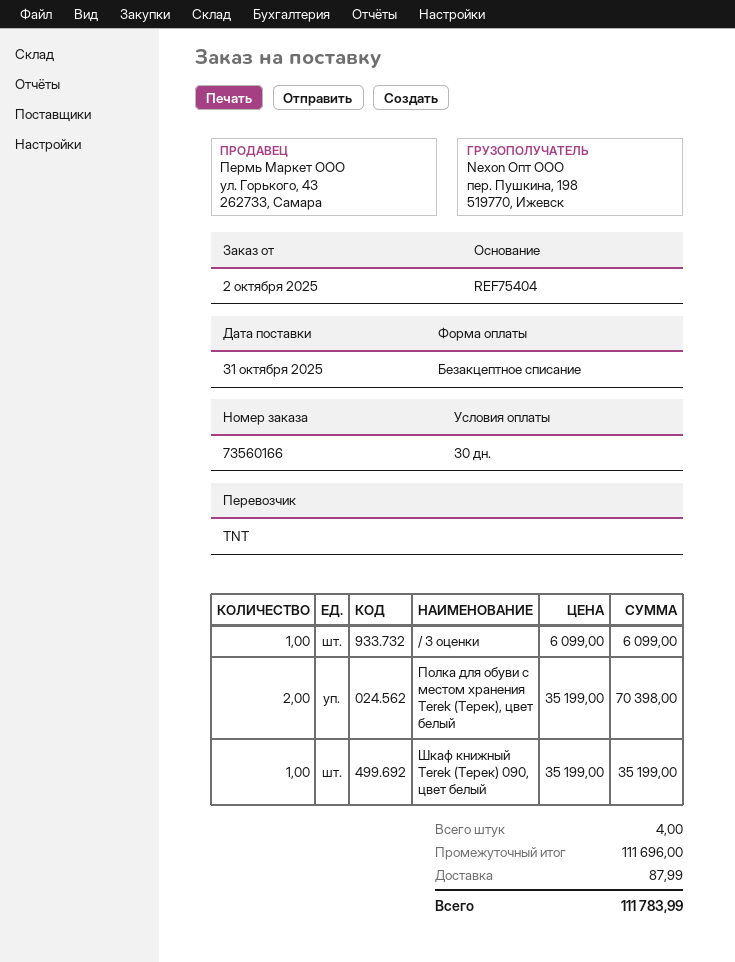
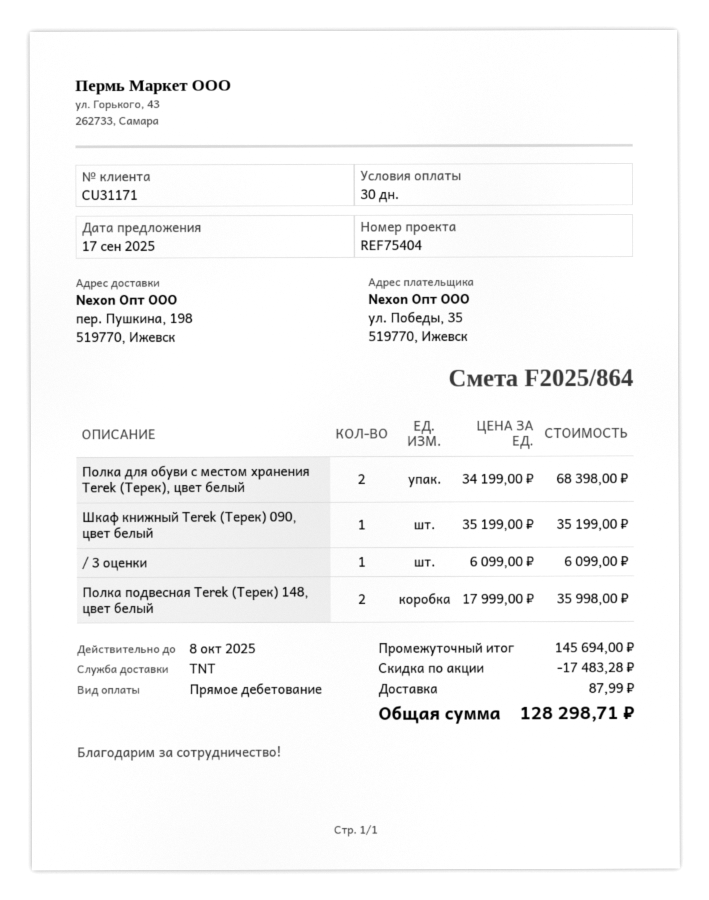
Полка для обуви с местом хранения Terek (Терек), цвет белый: 2 x 35199.00 = 70398.00 -> 2 x 34199.00 = 68398.00
Полка подвесная Terek (Терек) 148, цвет белый: none -> 2 x 17999.00 = 35998.00
subtotal: 111696.00 -> 145694.00
discount: none -> 17483.28
total: 111783.99 -> 128298.71

